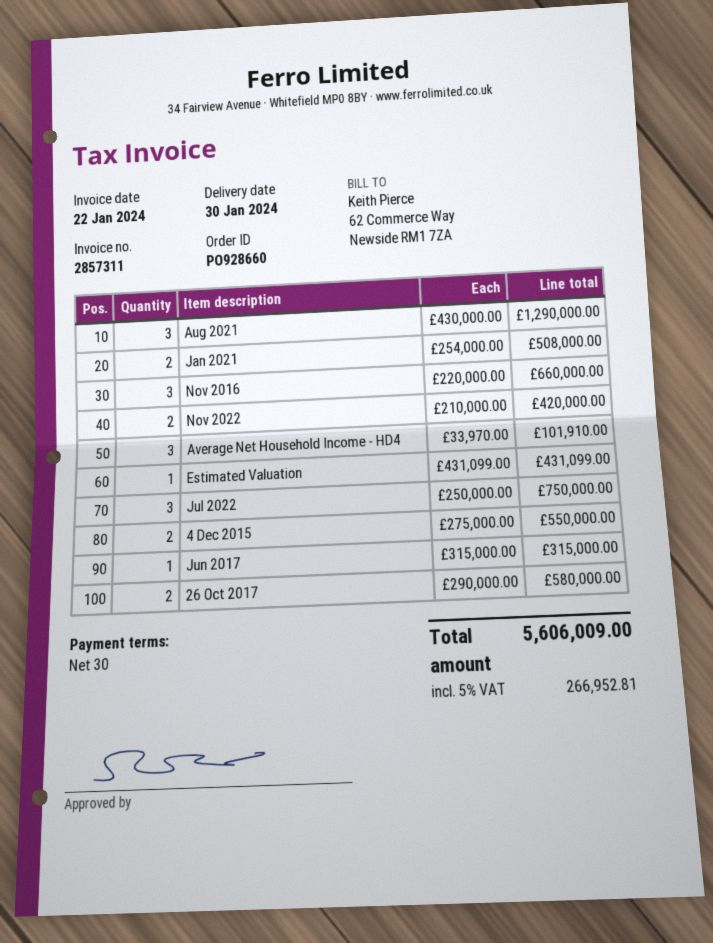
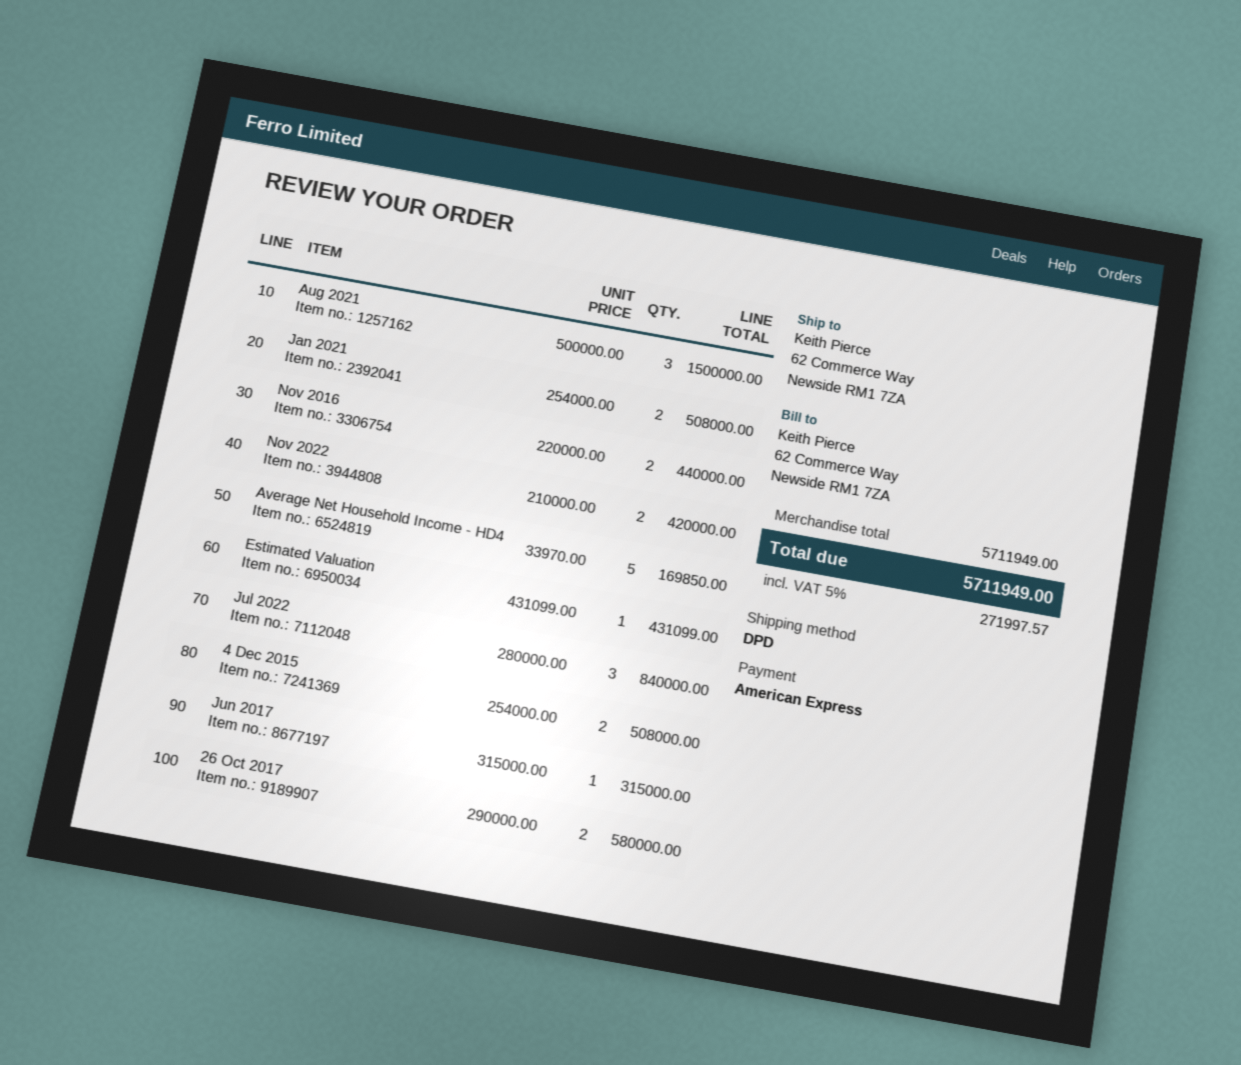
Aug 2021: 3 x 430000.00 = 1290000.00 -> 3 x 500000.00 = 1500000.00
Nov 2016: 3 x 220000.00 = 660000.00 -> 2 x 220000.00 = 440000.00
Average Net Household Income - HD4: 3 x 33970.00 = 101910.00 -> 5 x 33970.00 = 169850.00
Jul 2022: 3 x 250000.00 = 750000.00 -> 3 x 280000.00 = 840000.00
4 Dec 2015: 2 x 275000.00 = 550000.00 -> 2 x 254000.00 = 508000.00
tax: 5% = 266952.81 -> 5% = 271997.57
total: 5606009.00 -> 5711949.00

